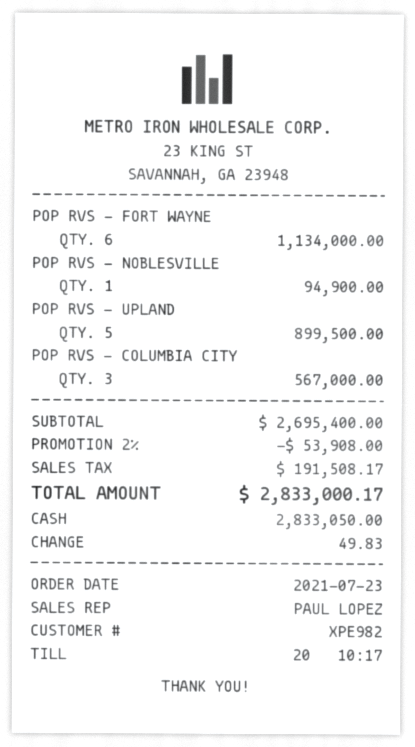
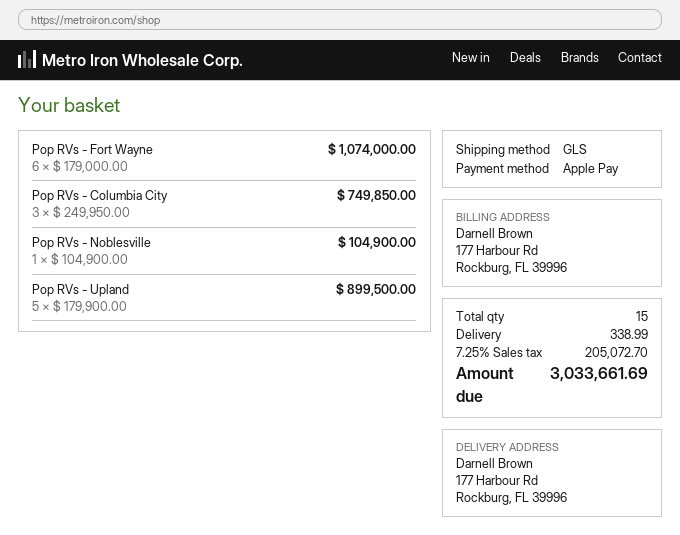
payment method: cash -> Apple Pay
POP RVS - FORT WAYNE: 6 for 1134000.00 -> 6 for 1074000.00
POP RVS - NOBLESVILLE: 1 for 94900.00 -> 1 for 104900.00
POP RVS - COLUMBIA CITY: 3 for 567000.00 -> 3 for 749850.00
discount: 2% = 53908.00 -> none
shipping: none -> 338.99
tax: 191508.17 -> 205072.70
total: 2833000.17 -> 3033661.69

